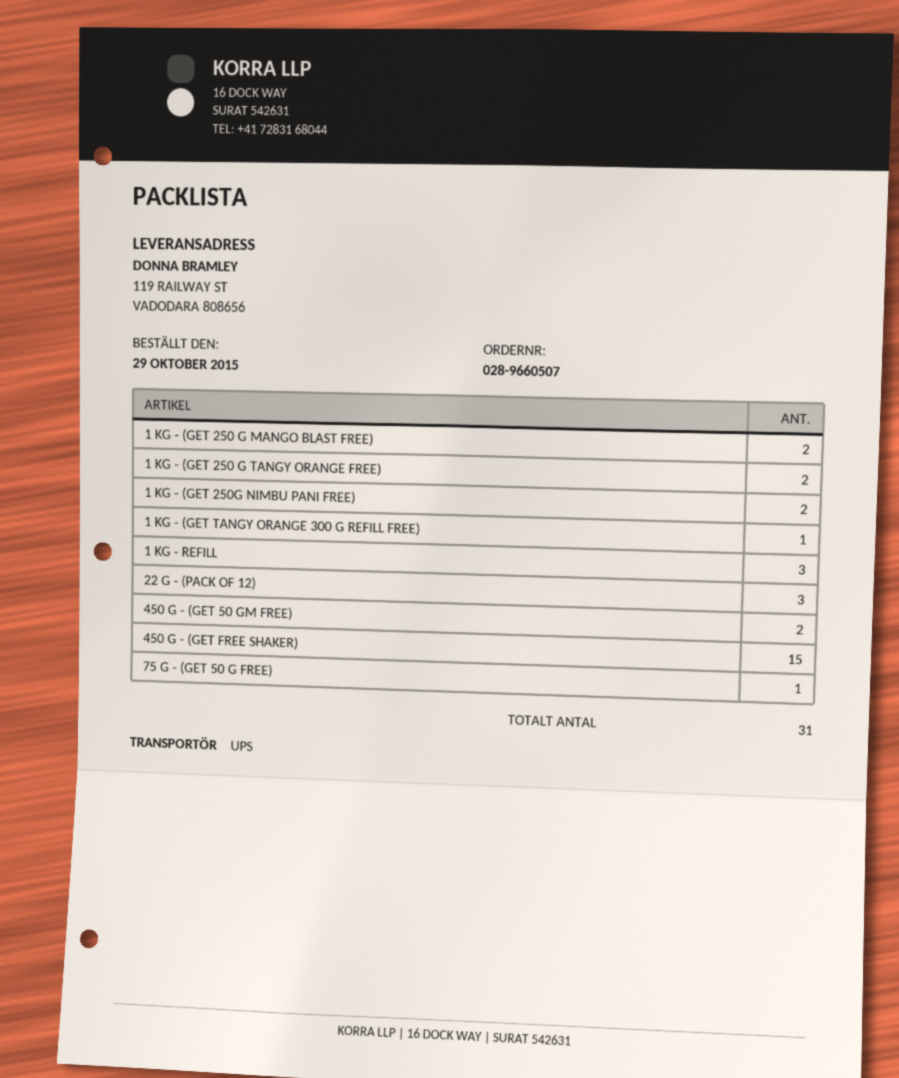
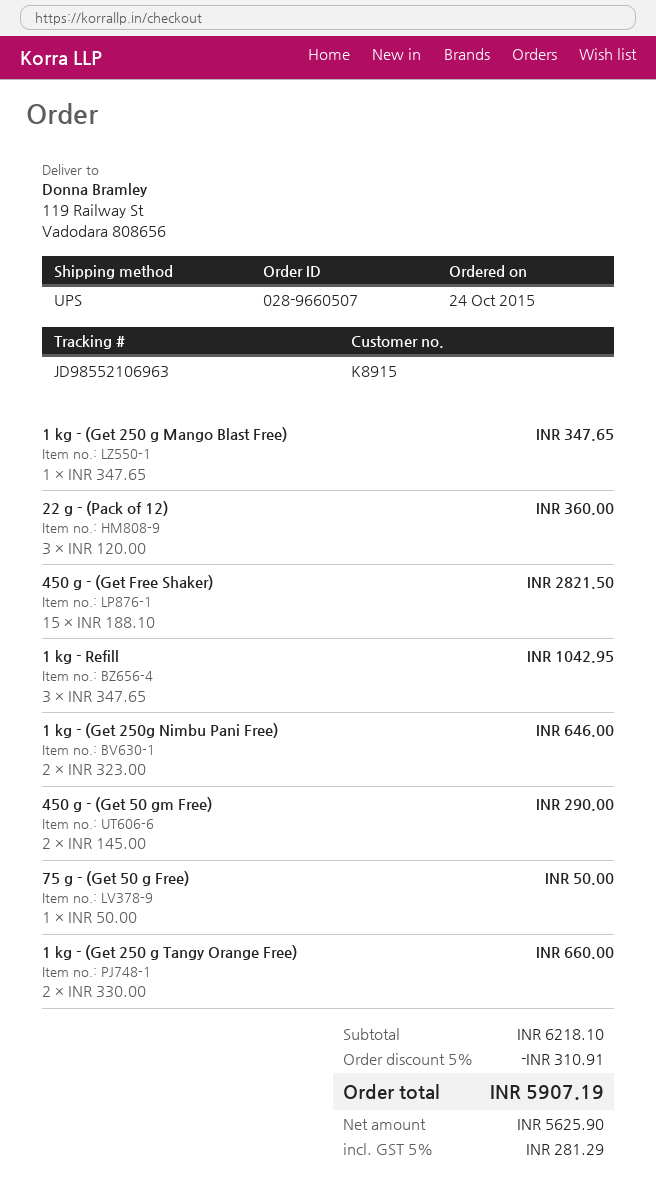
order date: 2015-10-29 -> 2015-10-24
1 KG - (GET 250 G MANGO BLAST FREE): 2 -> 1
1 KG - (GET TANGY ORANGE 300 G REFILL FREE): 1 -> none

